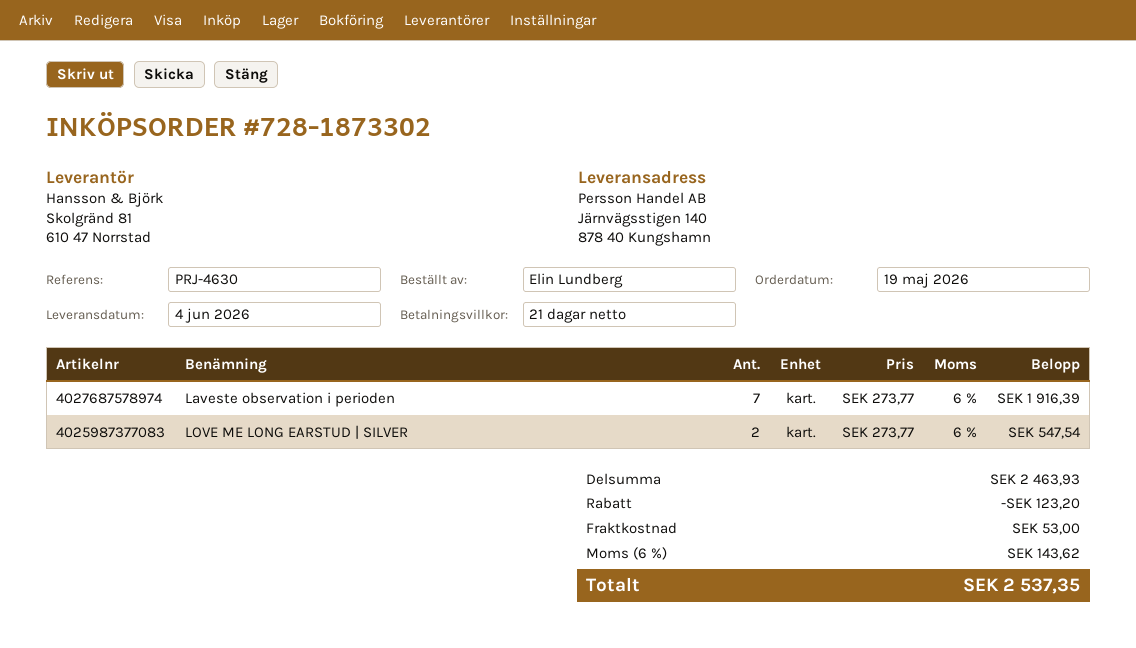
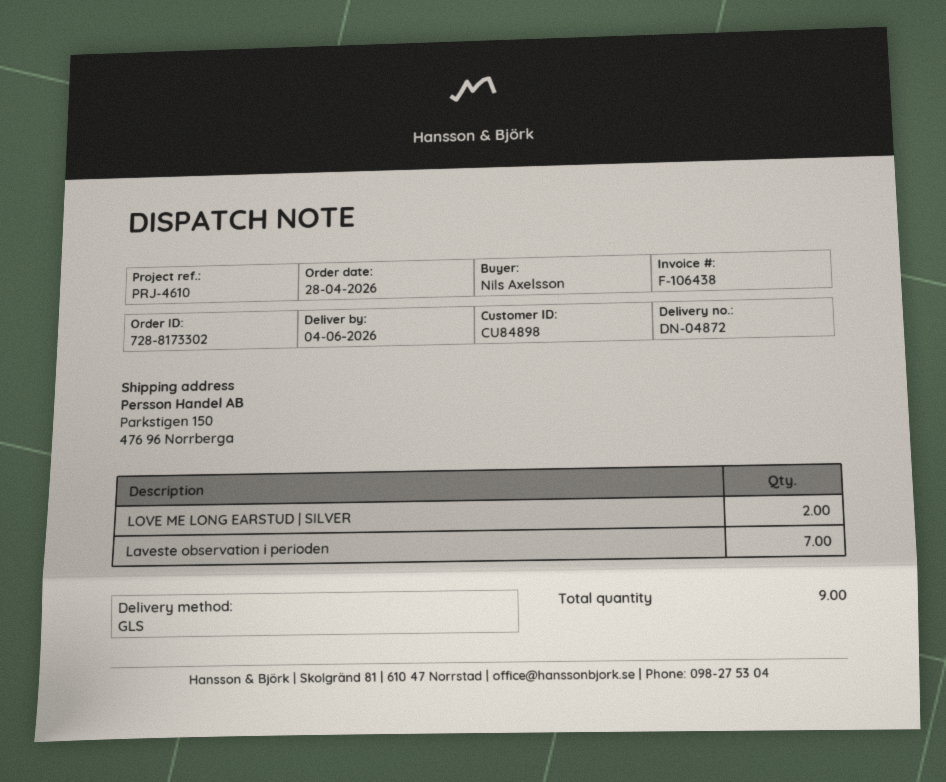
order number: 728-1873302 -> 728-8173302
order date: 2026-05-19 -> 2026-04-28
reference: PRJ-4630 -> PRJ-4610
ordered by: Elin Lundberg -> Nils Axelsson
ship to: Järnvägsstigen 140, 878 40 Kungshamn -> Parkstigen 150, 476 96 Norrberga

